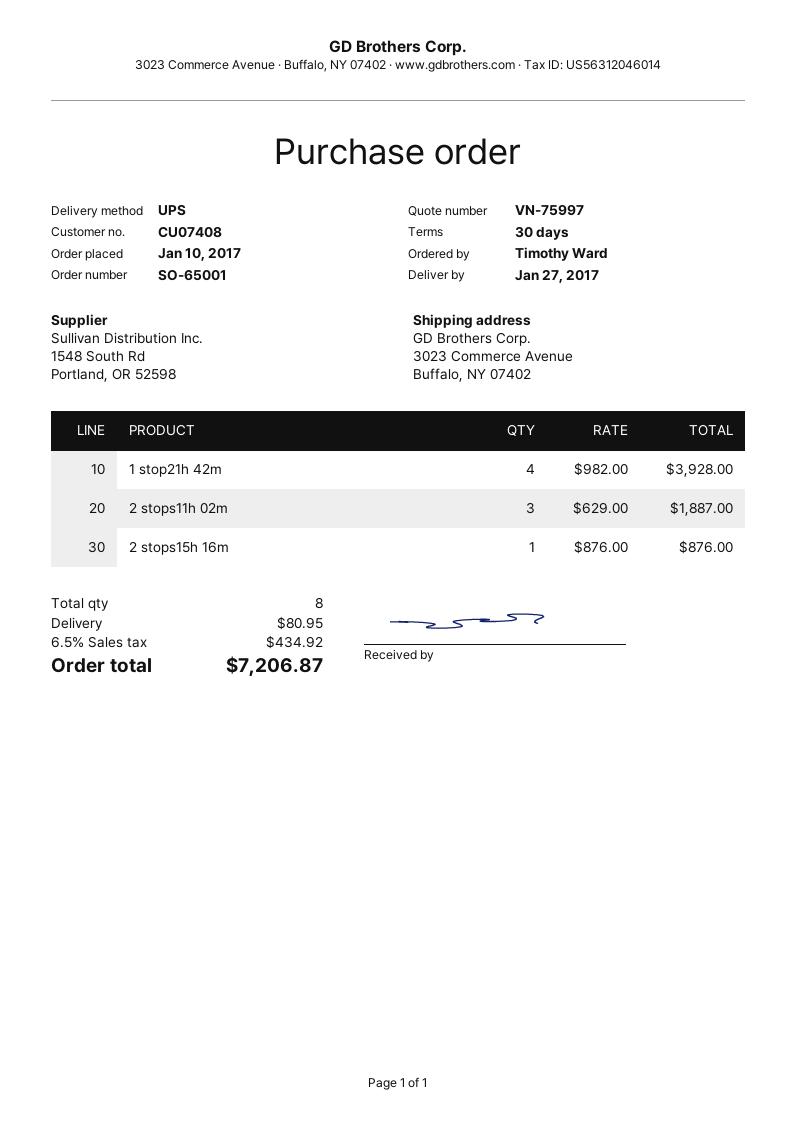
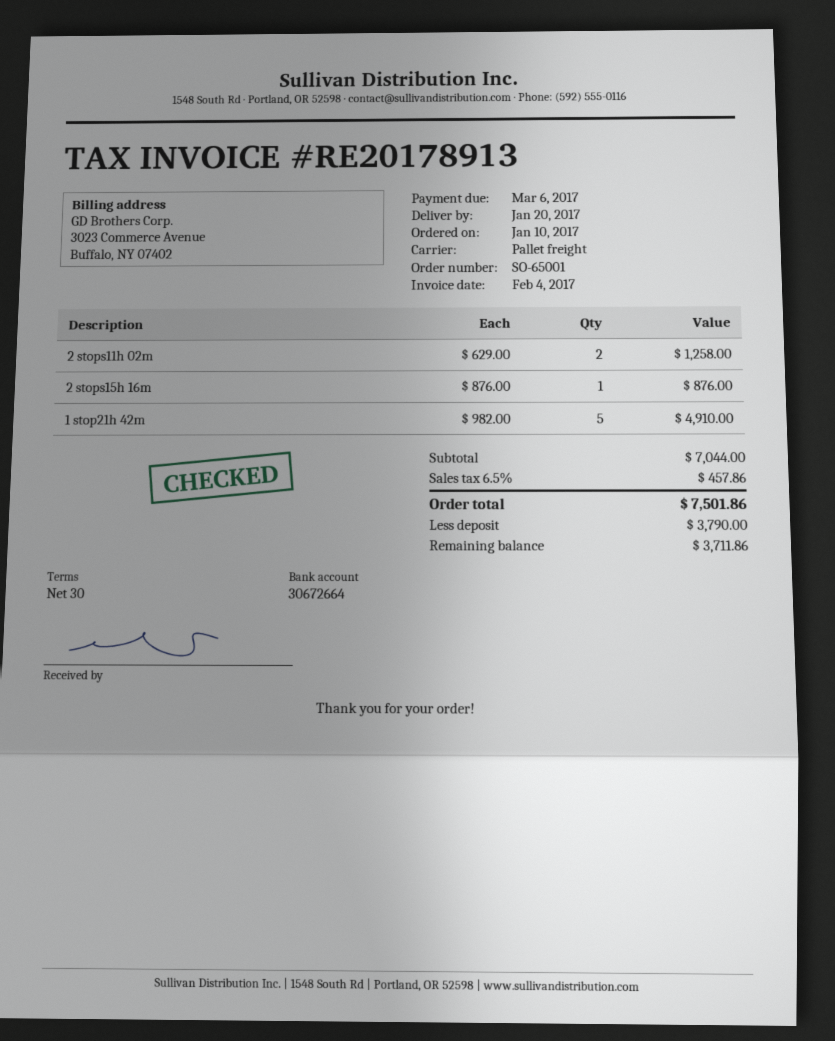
delivery date: 2017-01-27 -> 2017-01-20
shipping method: UPS -> pallet freight
1 stop21h 42m: 4 x 982.00 = 3928.00 -> 5 x 982.00 = 4910.00
2 stops11h 02m: 3 x 629.00 = 1887.00 -> 2 x 629.00 = 1258.00
shipping: 80.95 -> none
tax: 6.5% = 434.92 -> 6.5% = 457.86
total: 7206.87 -> 7501.86

